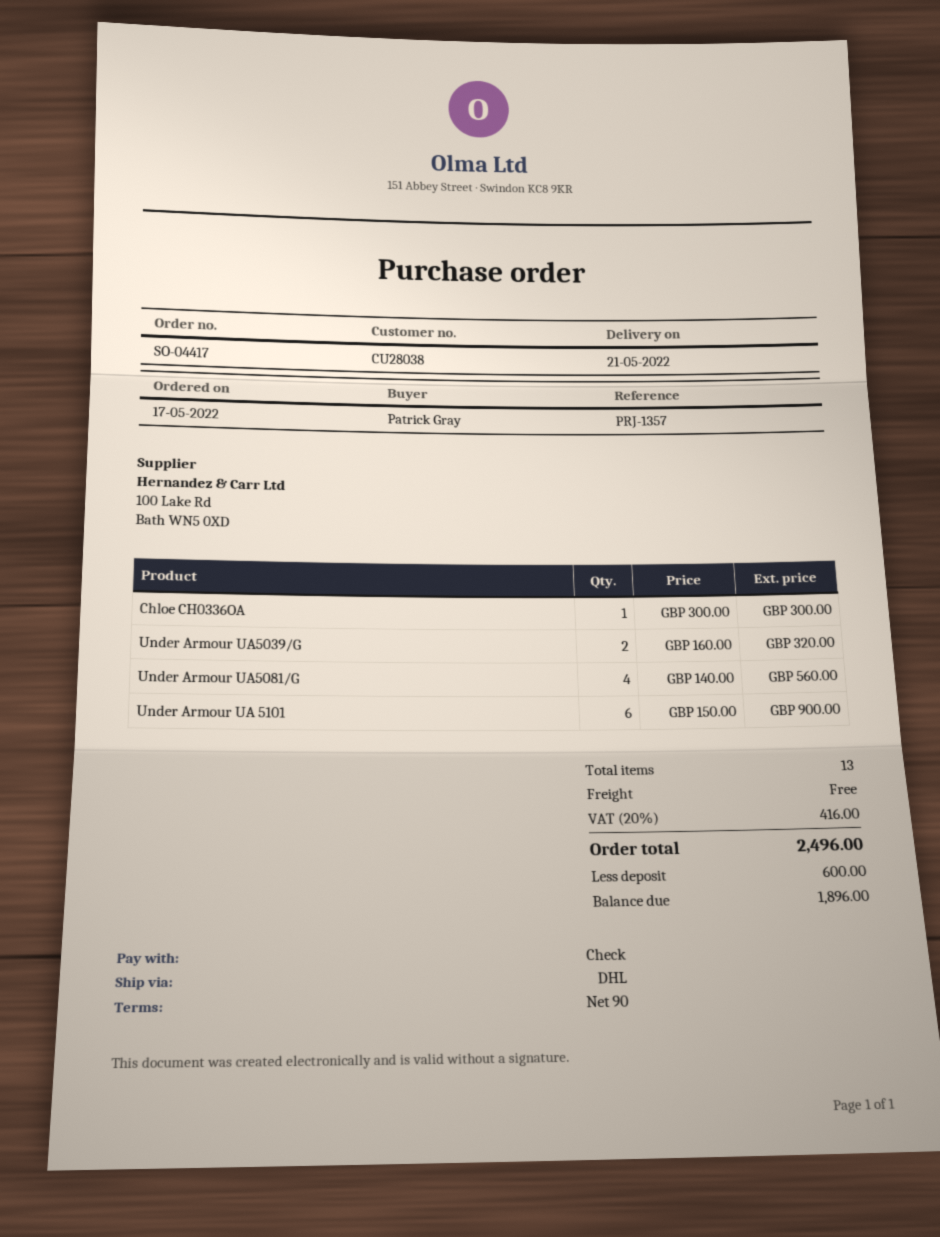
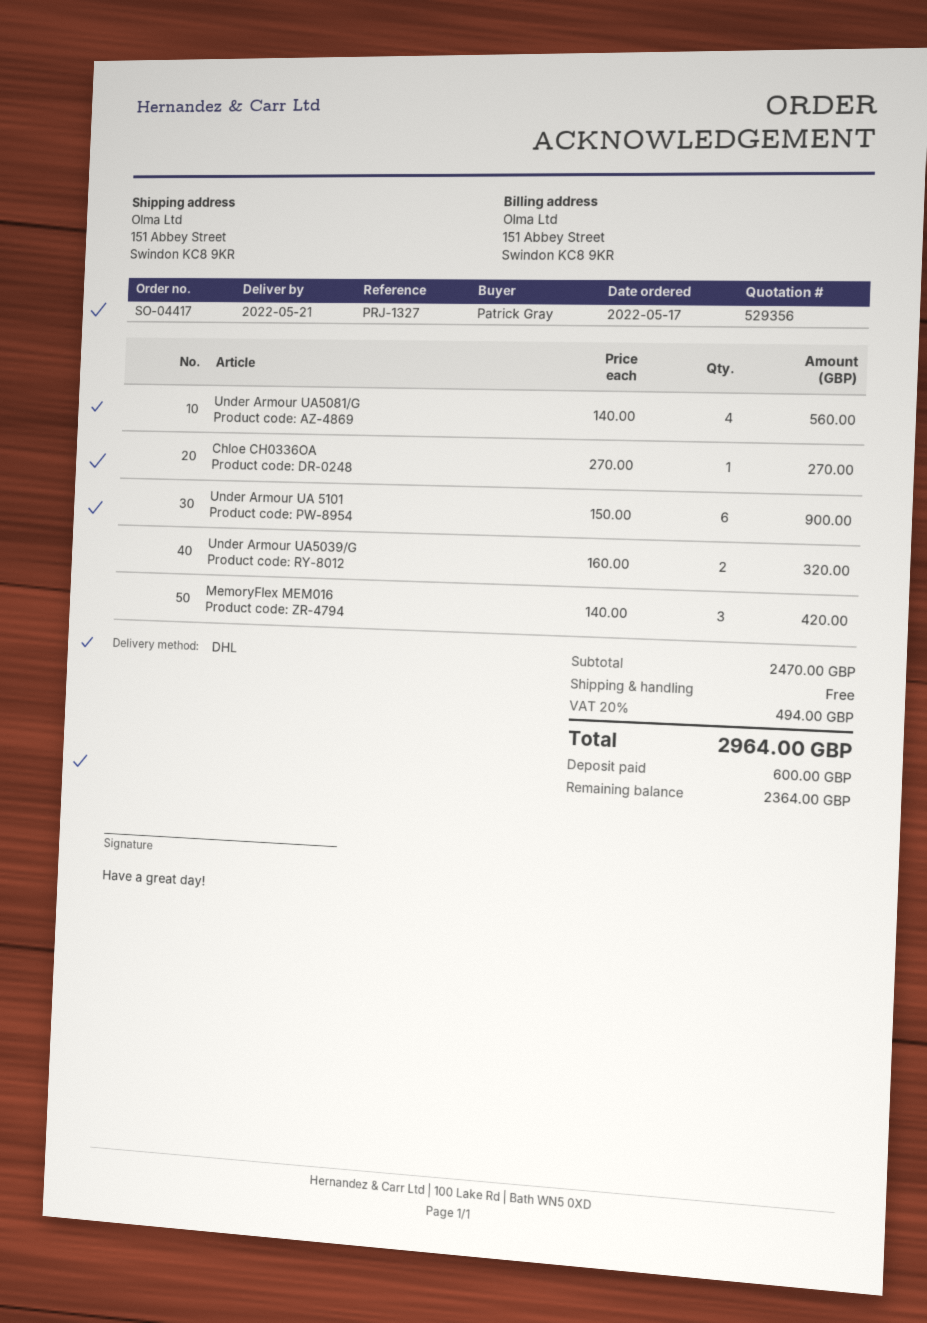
reference: PRJ-1357 -> PRJ-1327
Chloe CH0336OA: 1 x 300.00 = 300.00 -> 1 x 270.00 = 270.00
MemoryFlex MEM016: none -> 3 x 140.00 = 420.00
tax: 20% = 416.00 -> 20% = 494.00
total: 2496.00 -> 2964.00
balance: 1896.00 -> 2364.00

